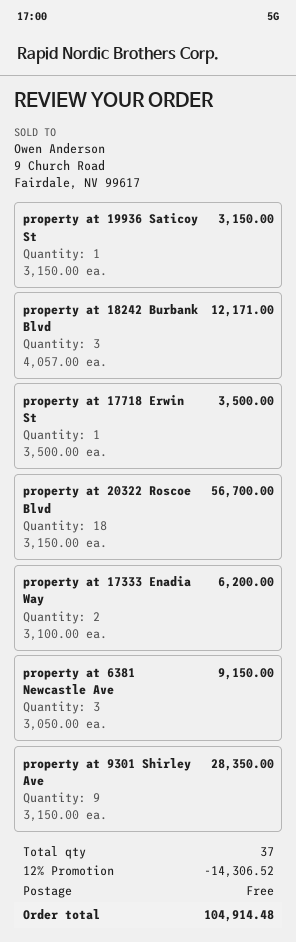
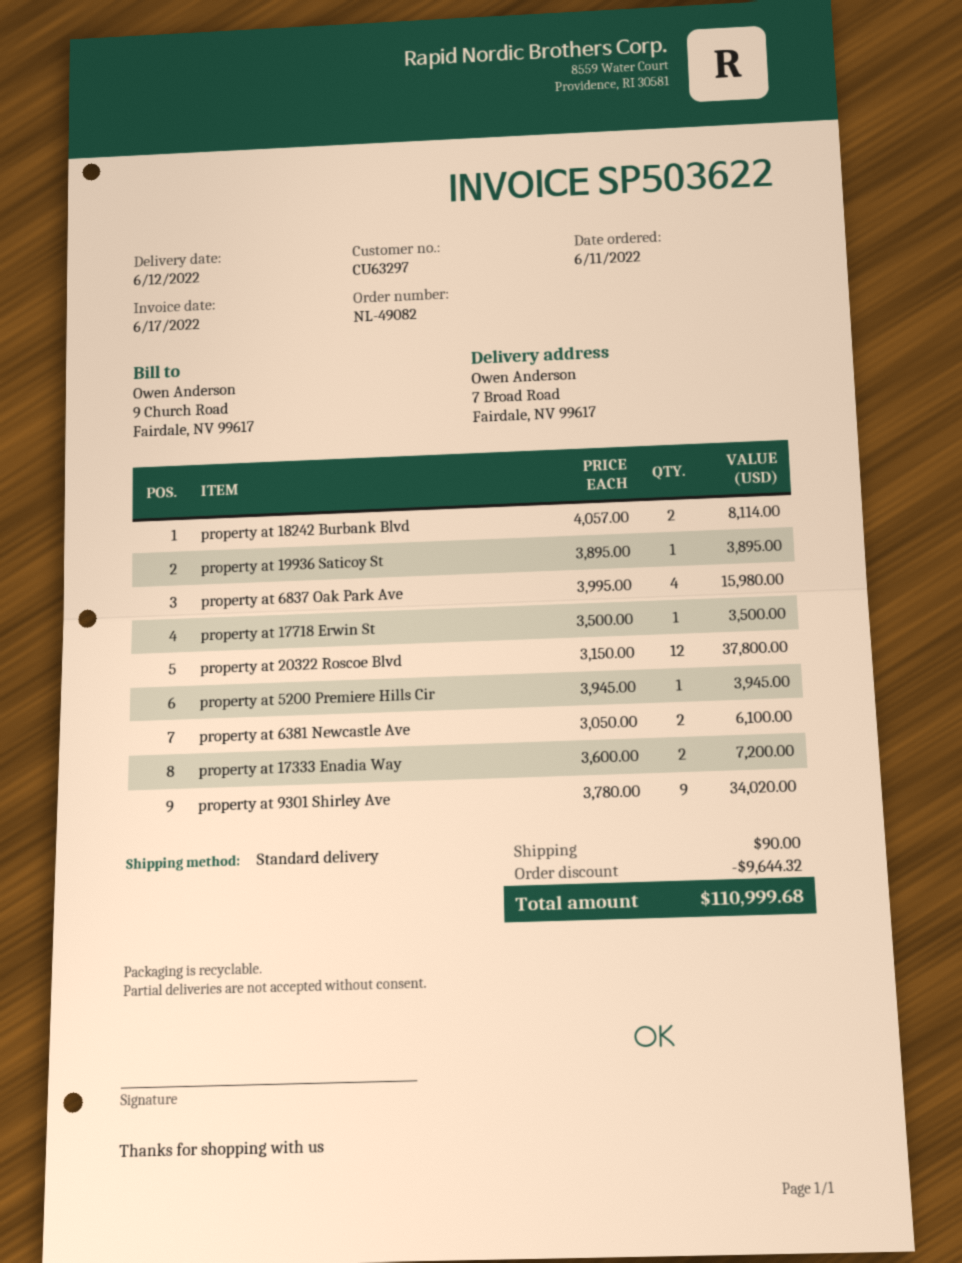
property at 19936 Saticoy St: 1 x 3150.00 = 3150.00 -> 1 x 3895.00 = 3895.00
property at 18242 Burbank Blvd: 3 x 4057.00 = 12171.00 -> 2 x 4057.00 = 8114.00
property at 20322 Roscoe Blvd: 18 x 3150.00 = 56700.00 -> 12 x 3150.00 = 37800.00
property at 17333 Enadia Way: 2 x 3100.00 = 6200.00 -> 2 x 3600.00 = 7200.00
property at 6381 Newcastle Ave: 3 x 3050.00 = 9150.00 -> 2 x 3050.00 = 6100.00
property at 9301 Shirley Ave: 9 x 3150.00 = 28350.00 -> 9 x 3780.00 = 34020.00
property at 6837 Oak Park Ave: none -> 4 x 3995.00 = 15980.00
property at 5200 Premiere Hills Cir: none -> 1 x 3945.00 = 3945.00
discount: 14306.52 -> 9644.32
shipping: 0.00 -> 90.00
total: 104914.48 -> 110999.68

